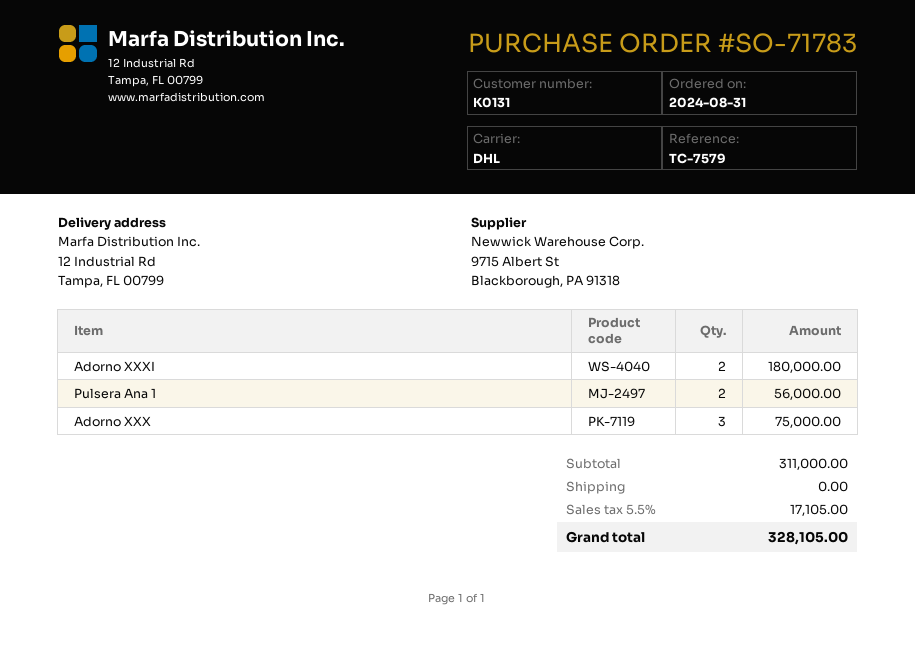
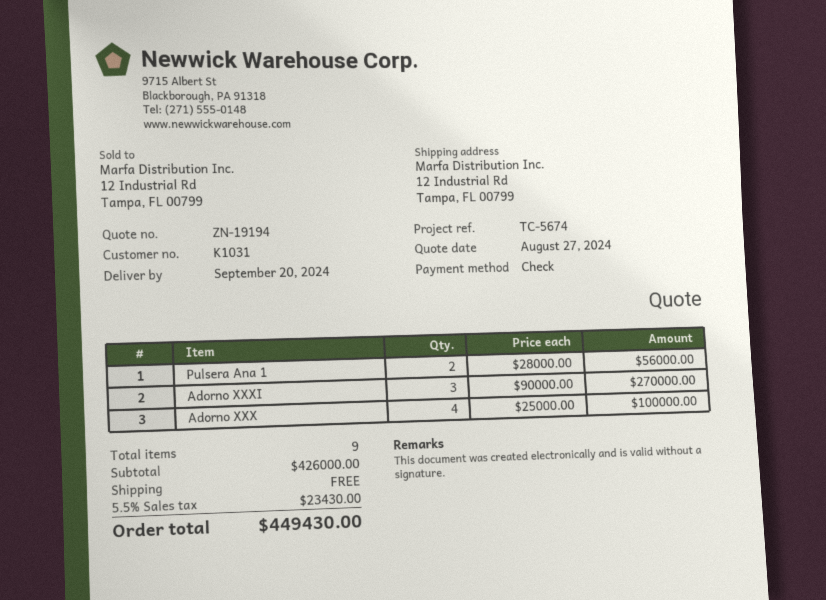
customer number: K0131 -> K1031
reference: TC-7579 -> TC-5674
Adorno XXXI: 2 for 180000.00 -> 3 for 270000.00
Adorno XXX: 3 for 75000.00 -> 4 for 100000.00
subtotal: 311000.00 -> 426000.00
tax: 5.5% = 17105.00 -> 5.5% = 23430.00
total: 328105.00 -> 449430.00

